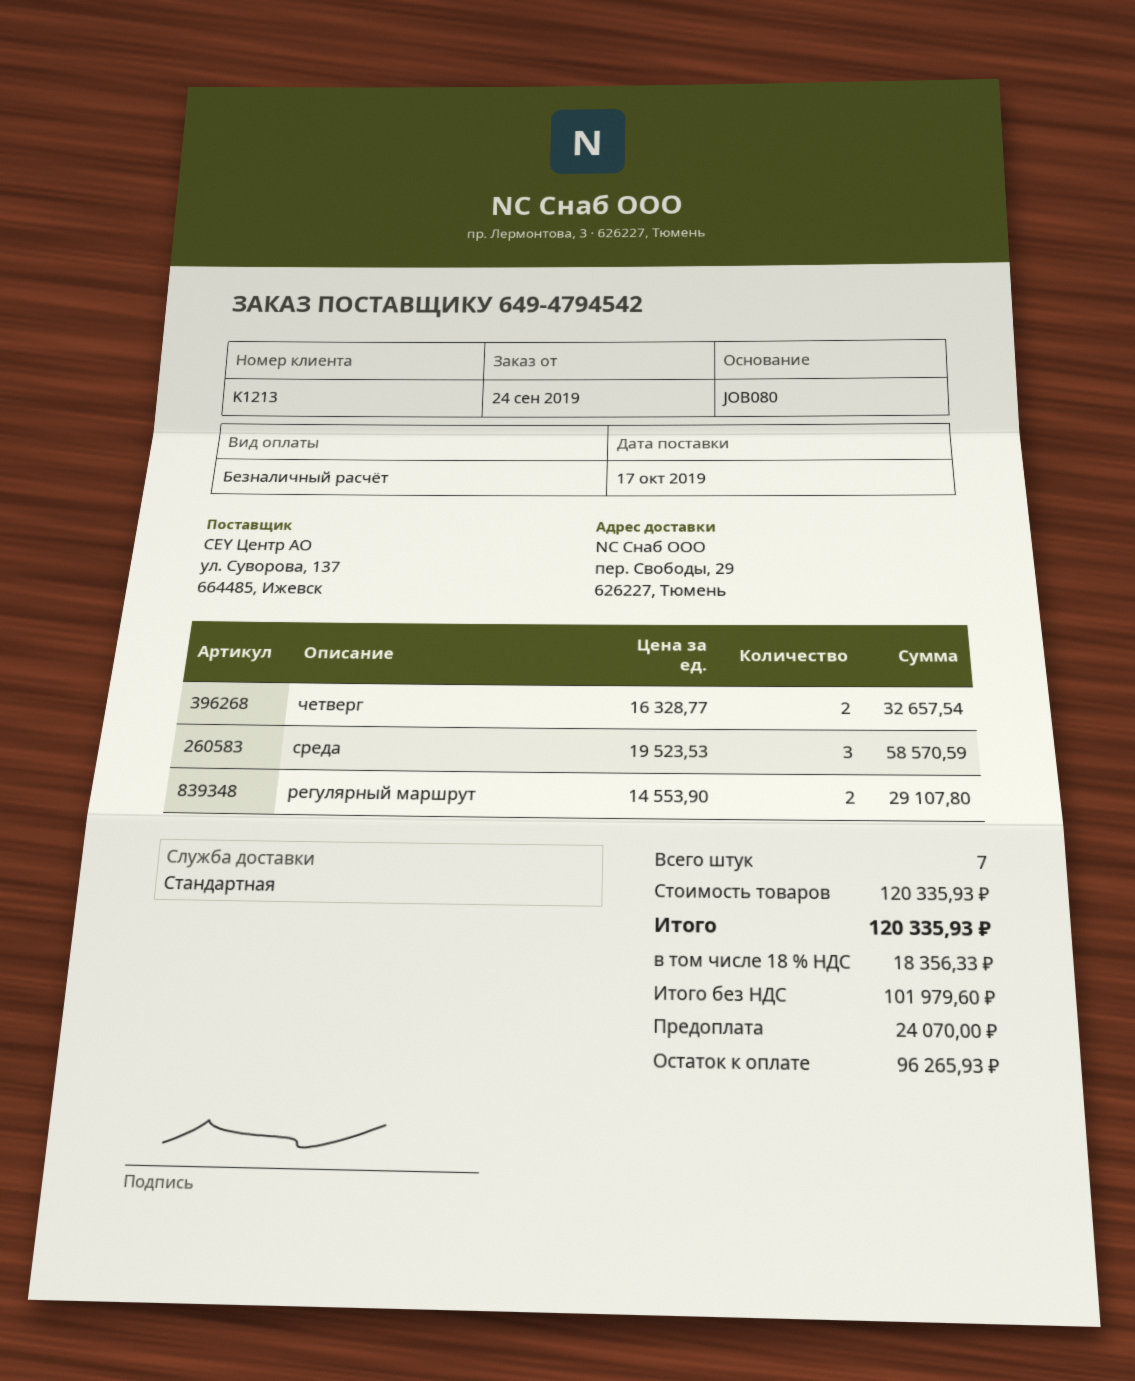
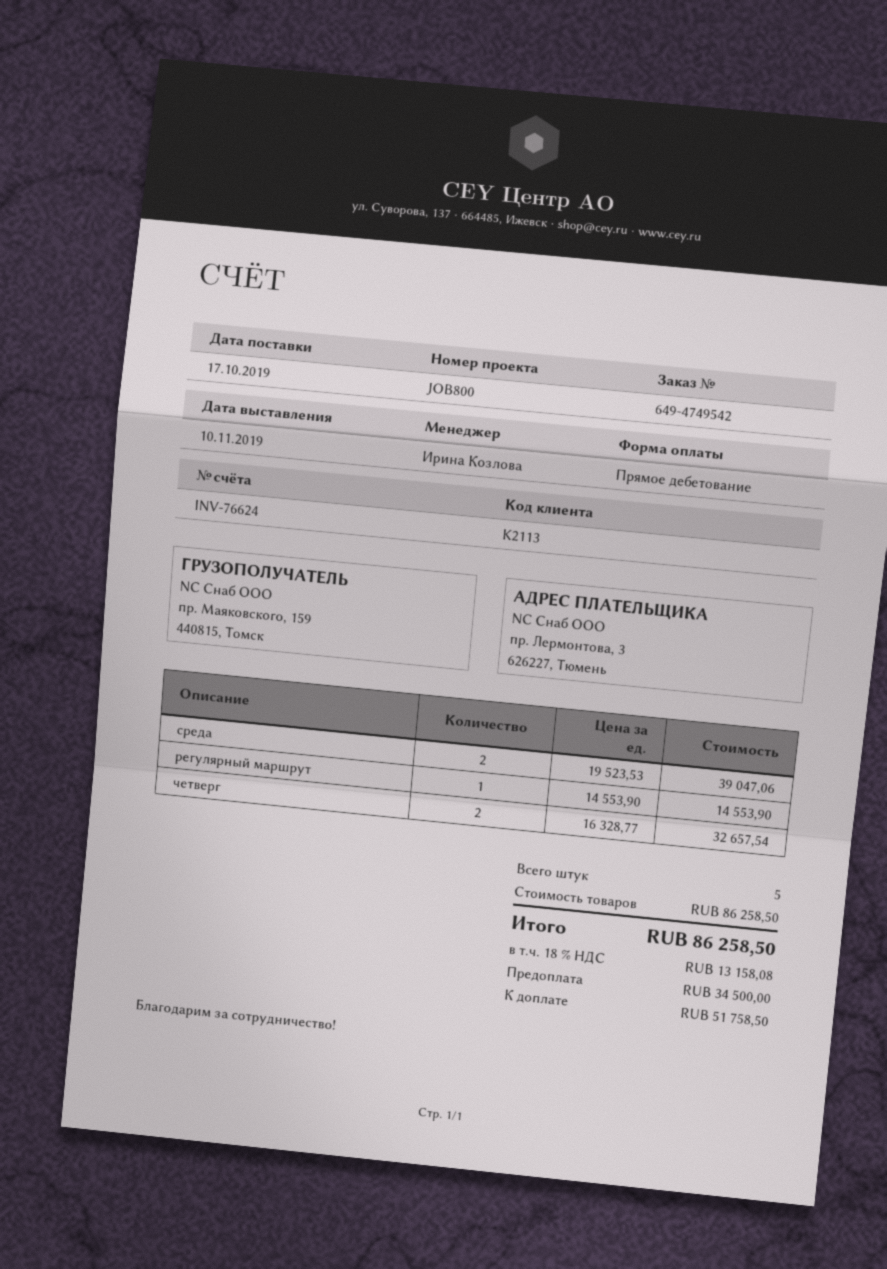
order number: 649-4794542 -> 649-4749542
customer number: K1213 -> K2113
reference: JOB080 -> JOB800
payment method: bank transfer -> direct debit
ship to: пер. Свободы, 29, 626227, Тюмень -> пр. Маяковского, 159, 440815, Томск
среда: 3 x 19523.53 = 58570.59 -> 2 x 19523.53 = 39047.06
регулярный маршрут: 2 x 14553.90 = 29107.80 -> 1 x 14553.90 = 14553.90
total quantity: 7 -> 5
subtotal: 120335.93 -> 86258.50
tax: 18% = 18356.33 -> 18% = 13158.08
total: 120335.93 -> 86258.50
deposit: 24070.00 -> 34500.00
balance: 96265.93 -> 51758.50

